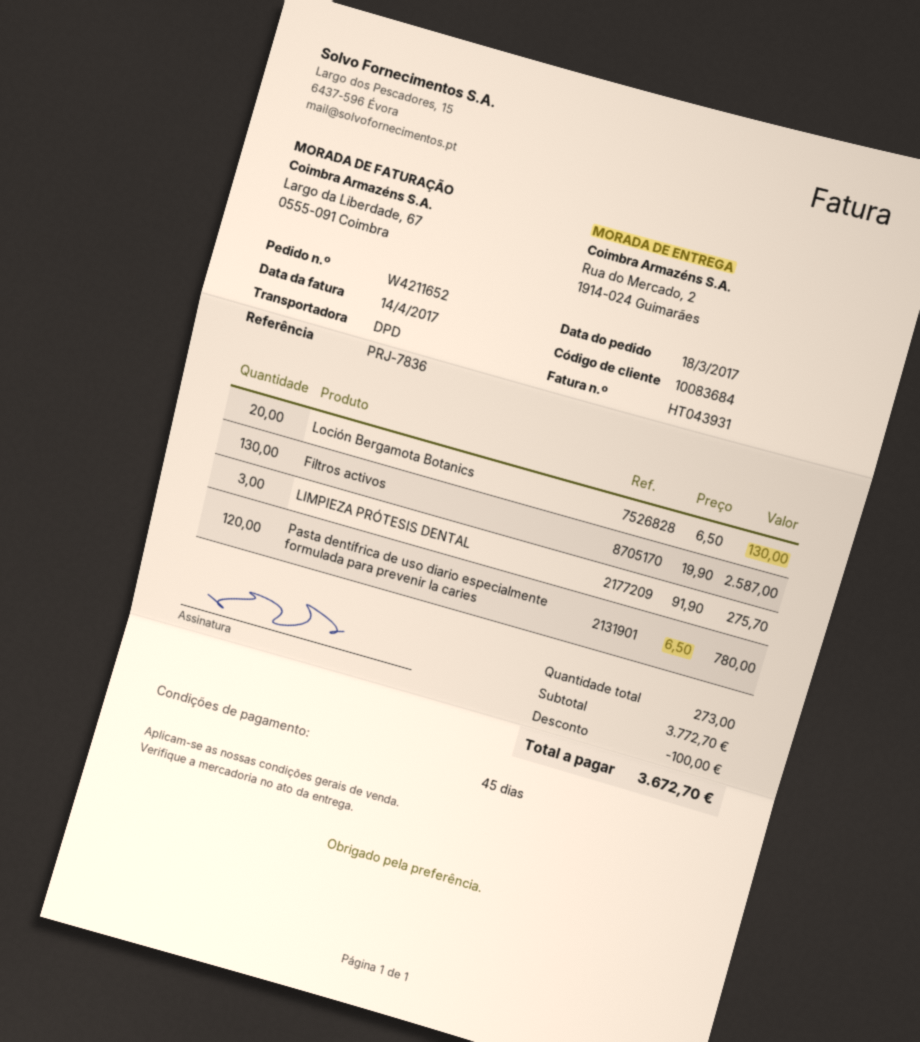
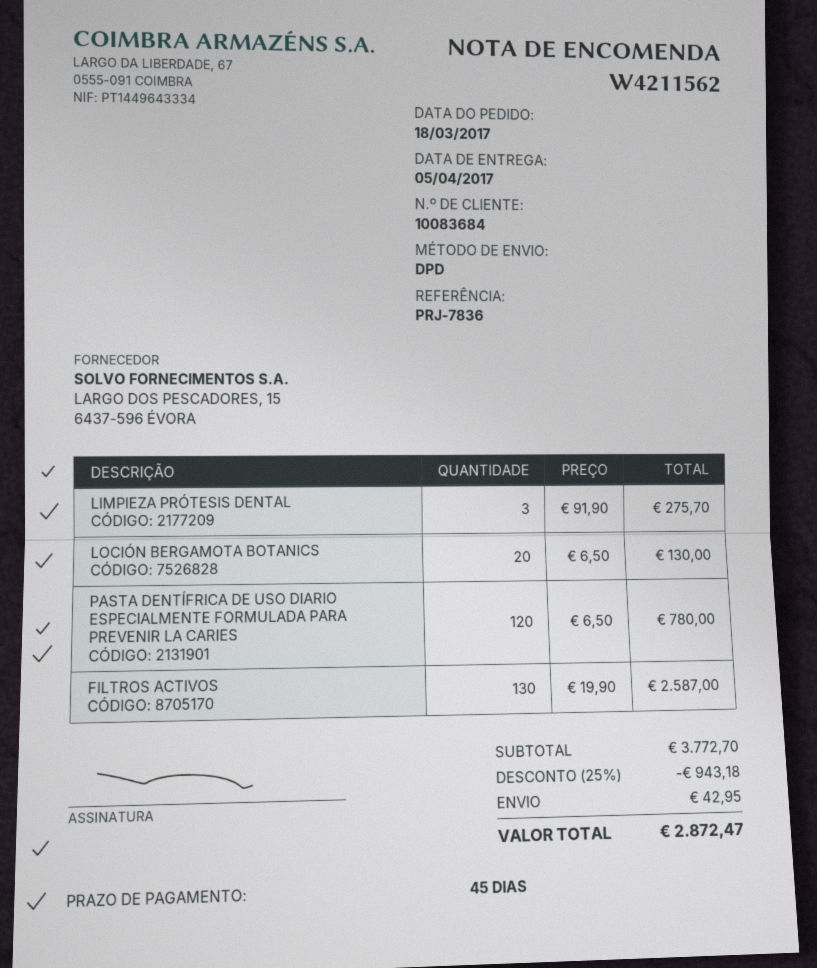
order number: W4211652 -> W4211562
discount: 100.00 -> 943.18
shipping: none -> 42.95
total: 3672.70 -> 2872.47

